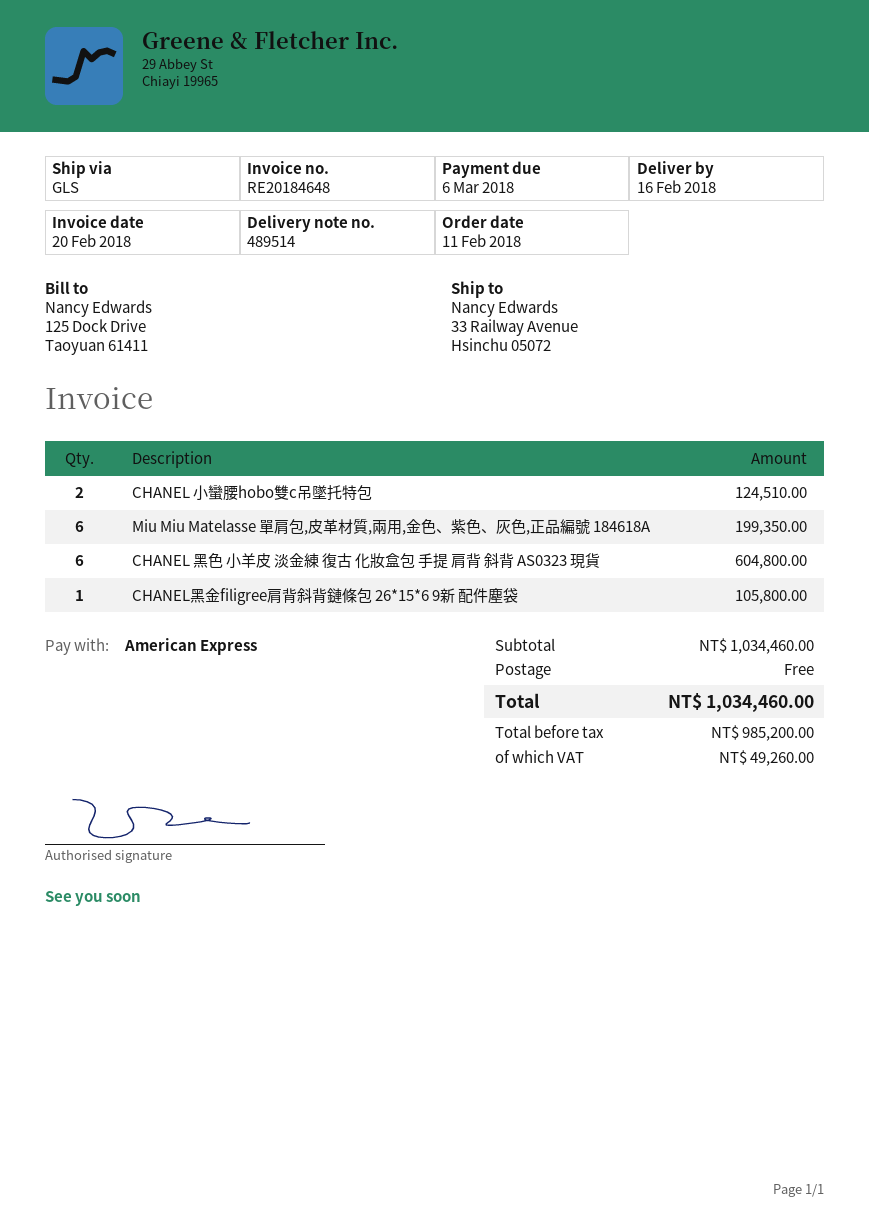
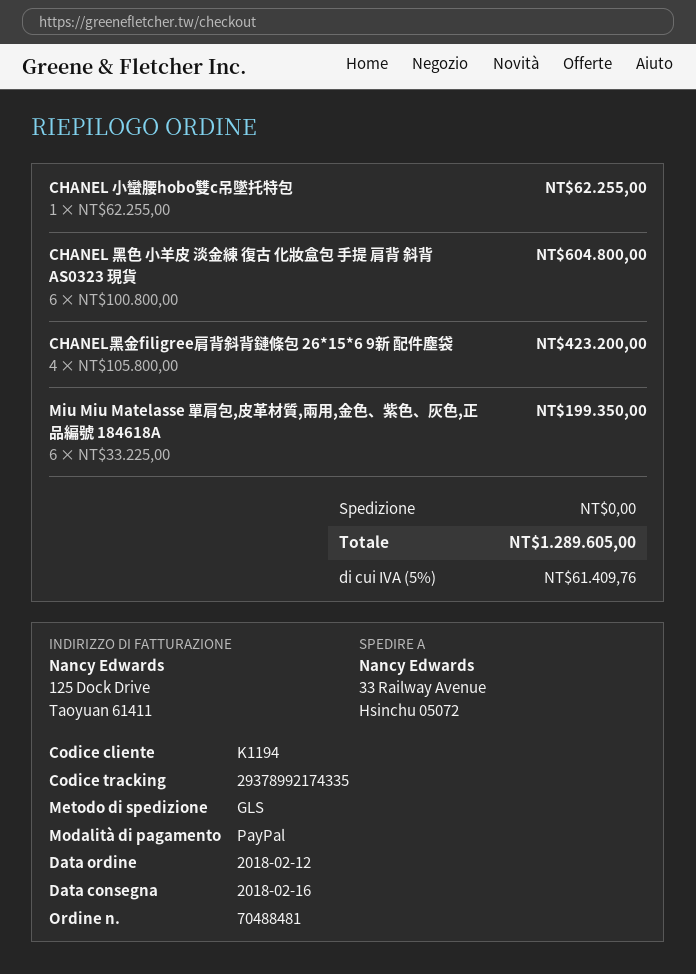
order date: 2018-02-11 -> 2018-02-12
payment method: American Express -> PayPal
CHANEL 小蠻腰hobo雙c吊墜托特包: 2 for 124510.00 -> 1 for 62255.00
CHANEL黑金filigree肩背斜背鏈條包 26*15*6 9新 配件塵袋: 1 for 105800.00 -> 4 for 423200.00
tax: 49260.00 -> 61409.76
total: 1034460.00 -> 1289605.00

